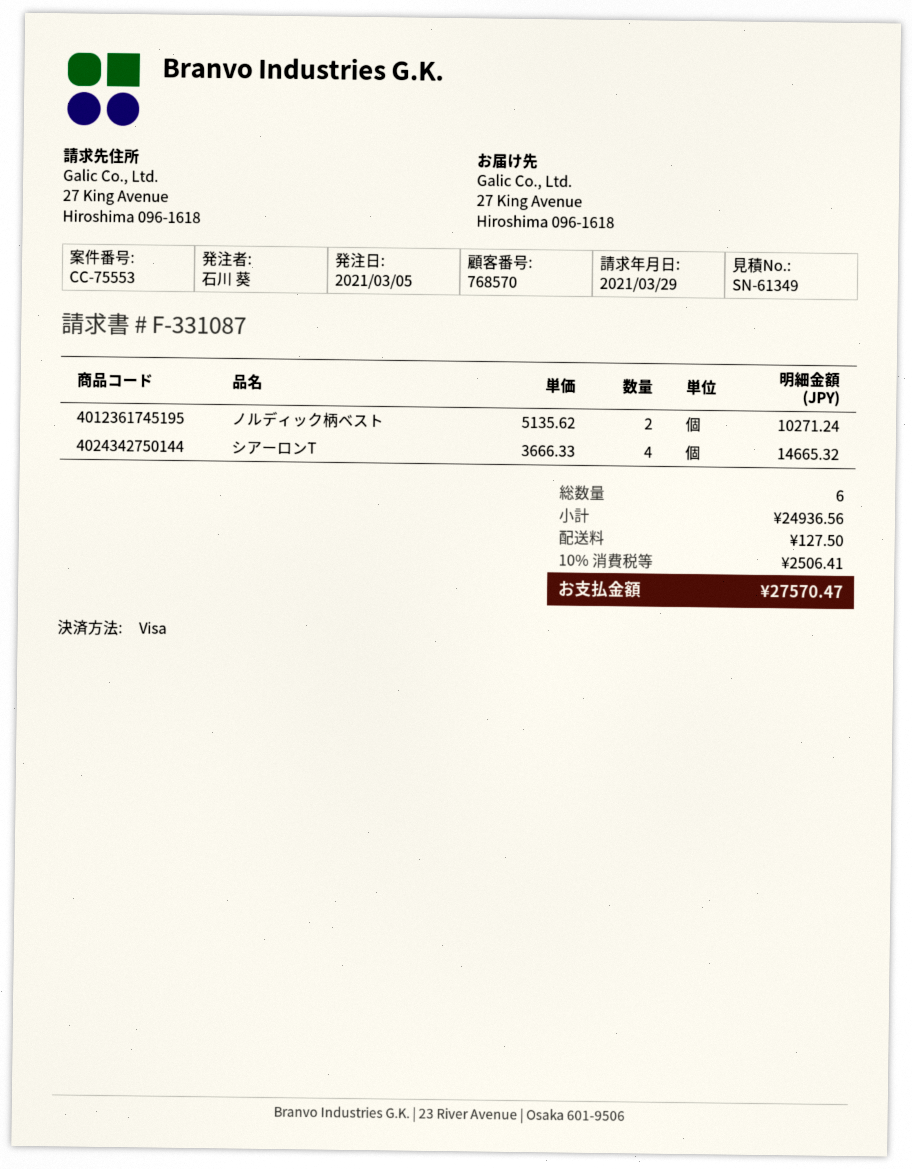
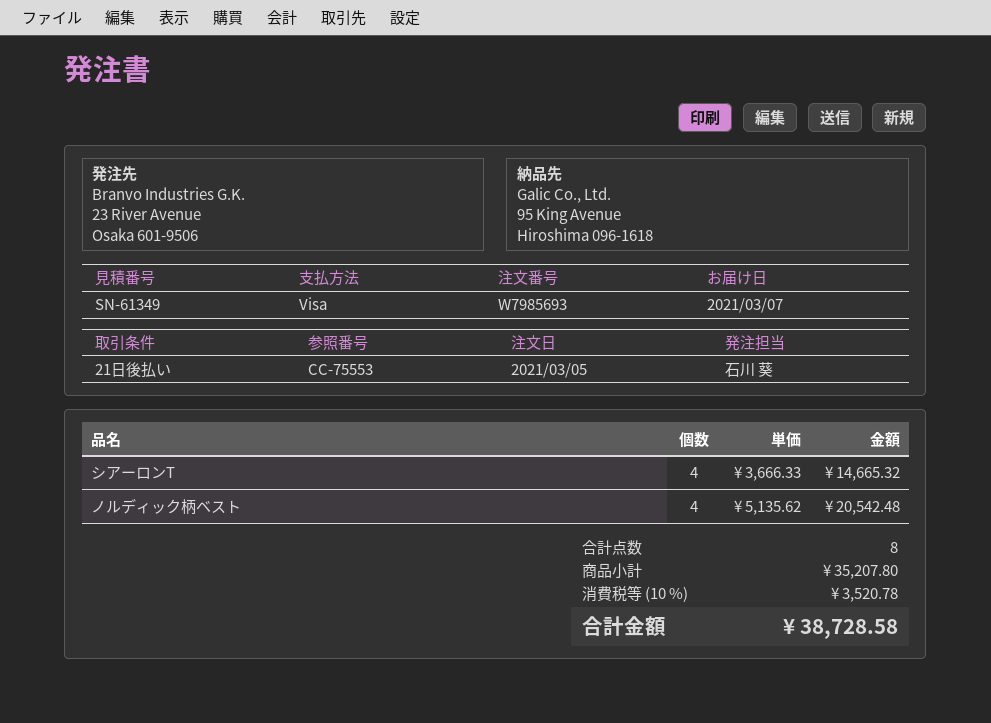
ship to: 27 King Avenue, Hiroshima 096-1618 -> 95 King Avenue, Hiroshima 096-1618
ノルディック柄ベスト: 2 x 5135.62 = 10271.24 -> 4 x 5135.62 = 20542.48
total quantity: 6 -> 8
subtotal: 24936.56 -> 35207.80
shipping: 127.50 -> none
tax: 10% = 2506.41 -> 10% = 3520.78
total: 27570.47 -> 38728.58

